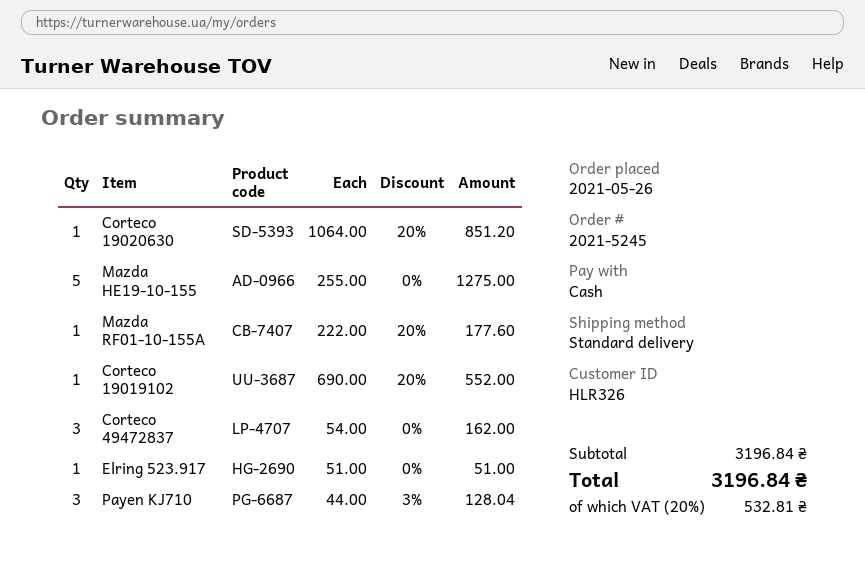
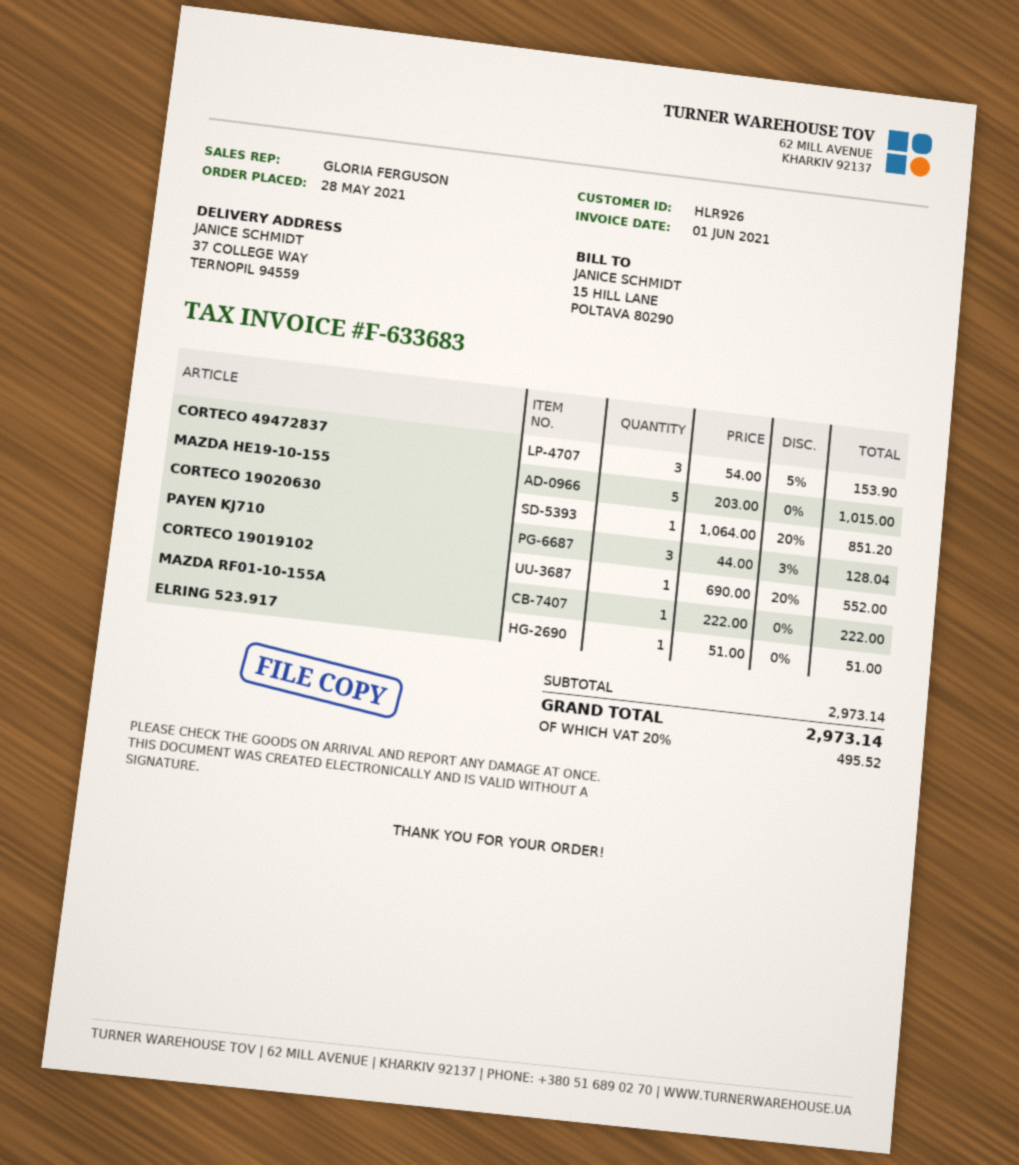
order date: 2021-05-26 -> 2021-05-28
customer number: HLR326 -> HLR926
Mazda HE19-10-155: 5 x 255.00 = 1275.00 -> 5 x 203.00 = 1015.00
Mazda RF01-10-155A: 1 x 222.00 - 20% = 177.60 -> 1 x 222.00 = 222.00
Corteco 49472837: 3 x 54.00 = 162.00 -> 3 x 54.00 - 5% = 153.90
subtotal: 3196.84 -> 2973.14
tax: 20% = 532.81 -> 20% = 495.52
total: 3196.84 -> 2973.14

